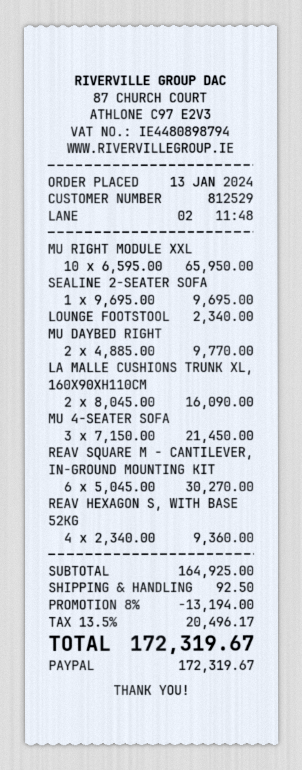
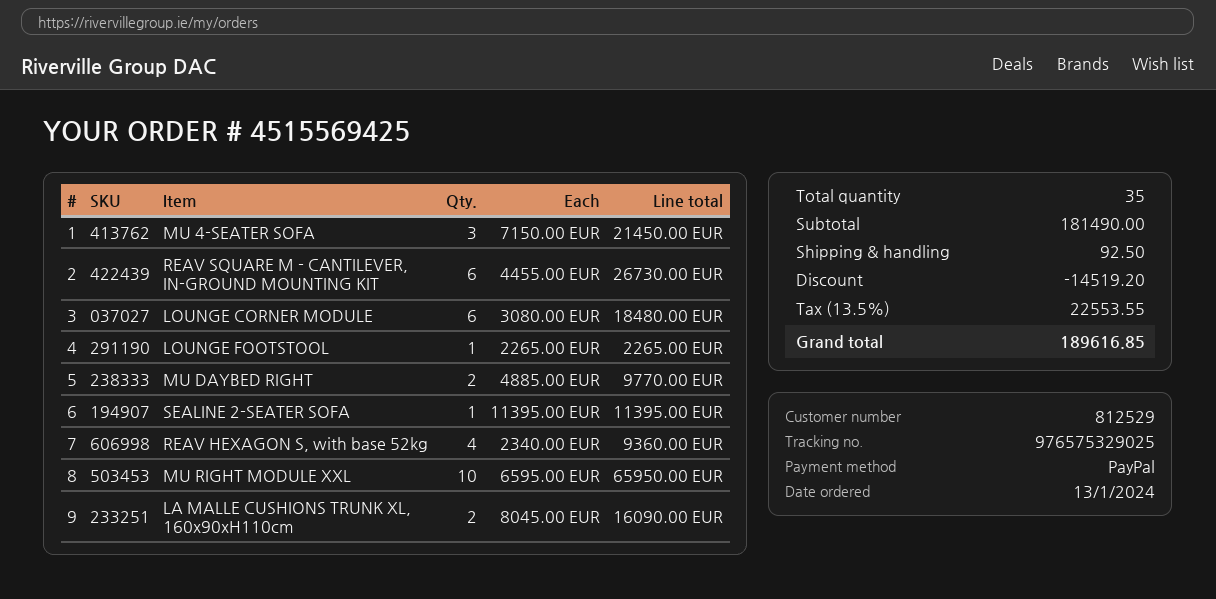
SEALINE 2-SEATER SOFA: 1 x 9695.00 = 9695.00 -> 1 x 11395.00 = 11395.00
LOUNGE FOOTSTOOL: 1 x 2340.00 = 2340.00 -> 1 x 2265.00 = 2265.00
REAV SQUARE M - CANTILEVER, IN-GROUND MOUNTING KIT: 6 x 5045.00 = 30270.00 -> 6 x 4455.00 = 26730.00
LOUNGE CORNER MODULE: none -> 6 x 3080.00 = 18480.00
subtotal: 164925.00 -> 181490.00
discount: 13194.00 -> 14519.20
tax: 13.5% = 20496.17 -> 13.5% = 22553.55
total: 172319.67 -> 189616.85

